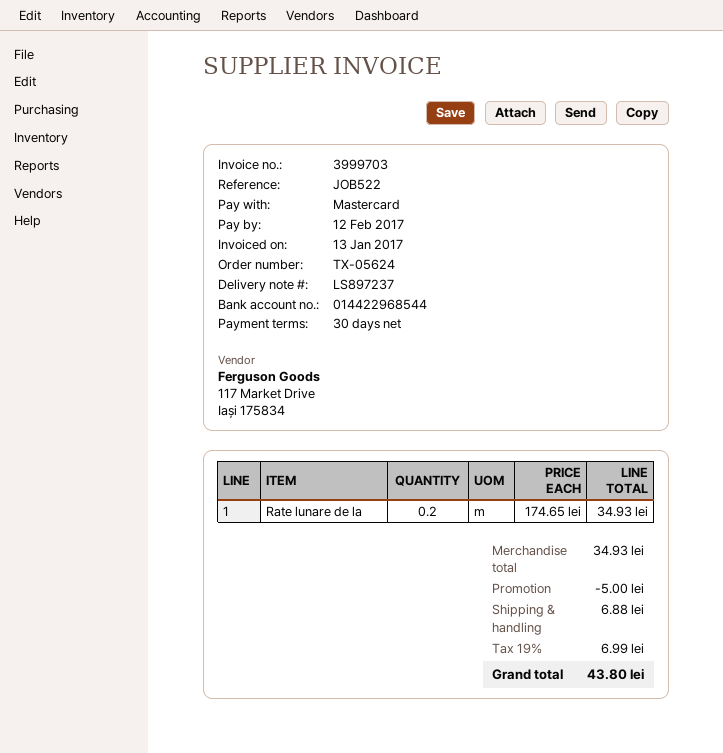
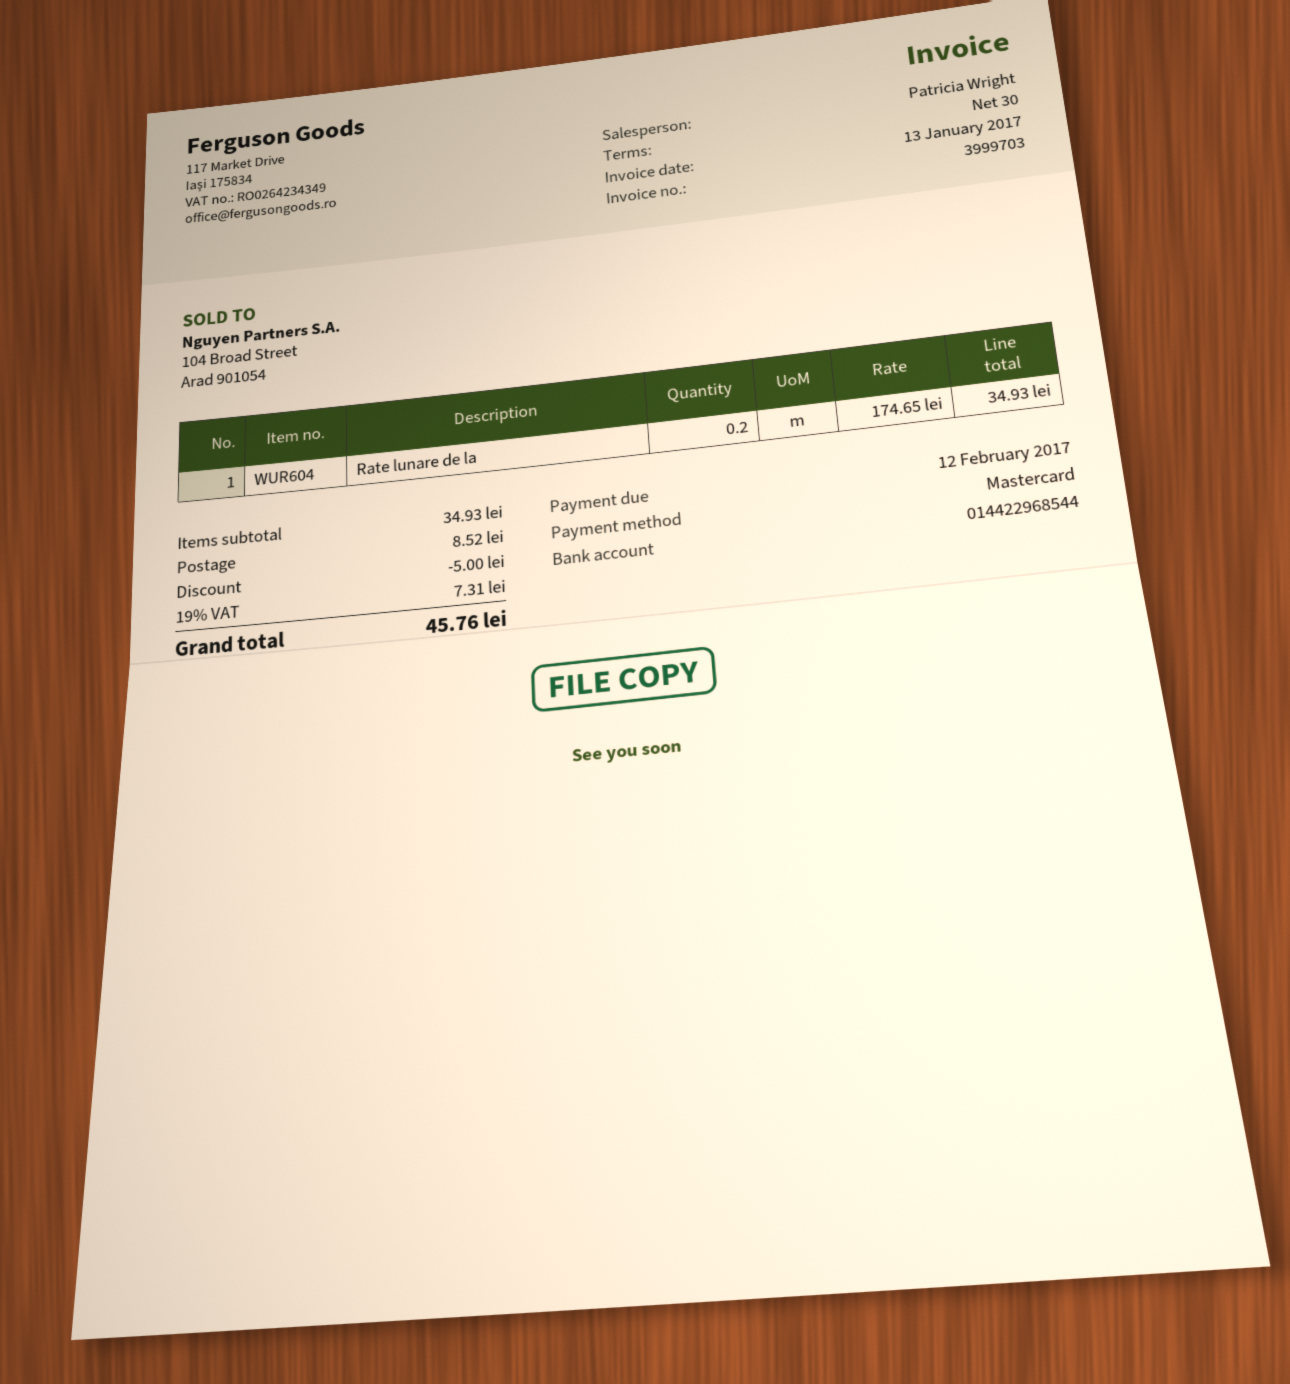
shipping: 6.88 -> 8.52
tax: 19% = 6.99 -> 19% = 7.31
total: 43.80 -> 45.76

